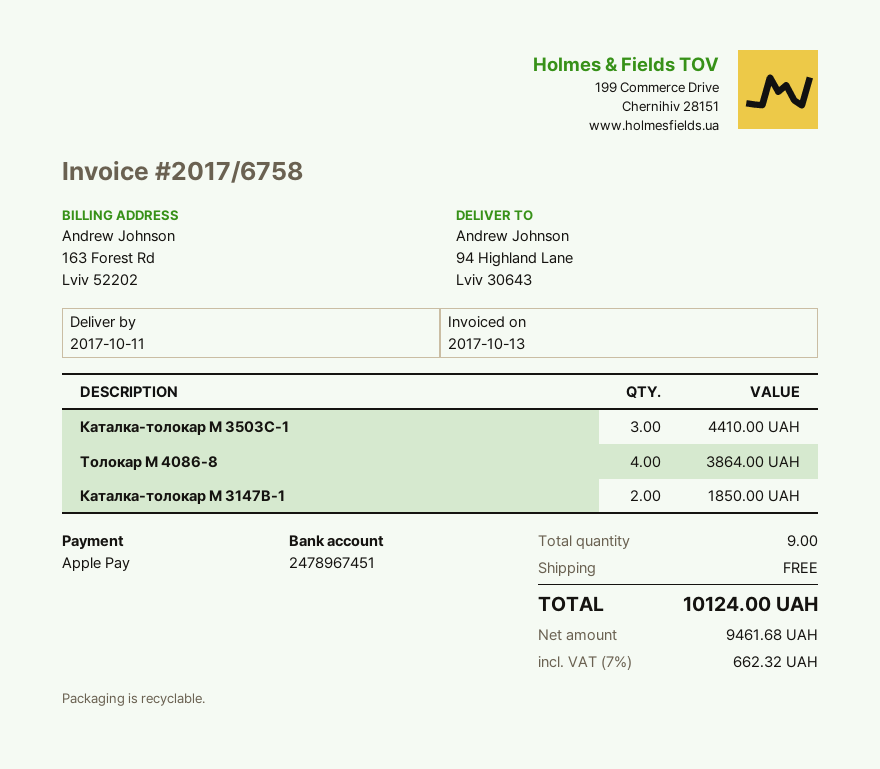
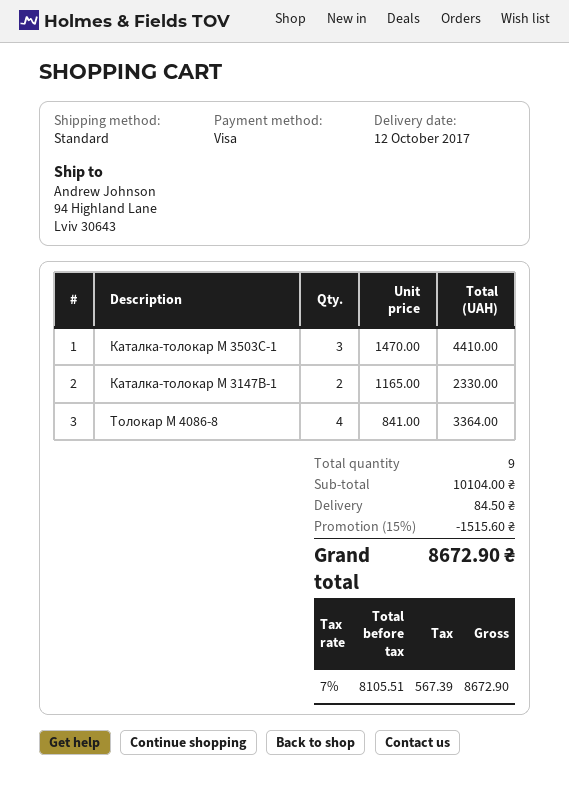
delivery date: 2017-10-11 -> 2017-10-12
payment method: Apple Pay -> Visa
Толокар M 4086-8: 4 for 3864.00 -> 4 for 3364.00
Каталка-толокар M 3147B-1: 2 for 1850.00 -> 2 for 2330.00
discount: none -> 15% = 1515.60
shipping: 0.00 -> 84.50
net: 9461.68 -> 8105.51
tax: 7% = 662.32 -> 7% = 567.39
total: 10124.00 -> 8672.90

